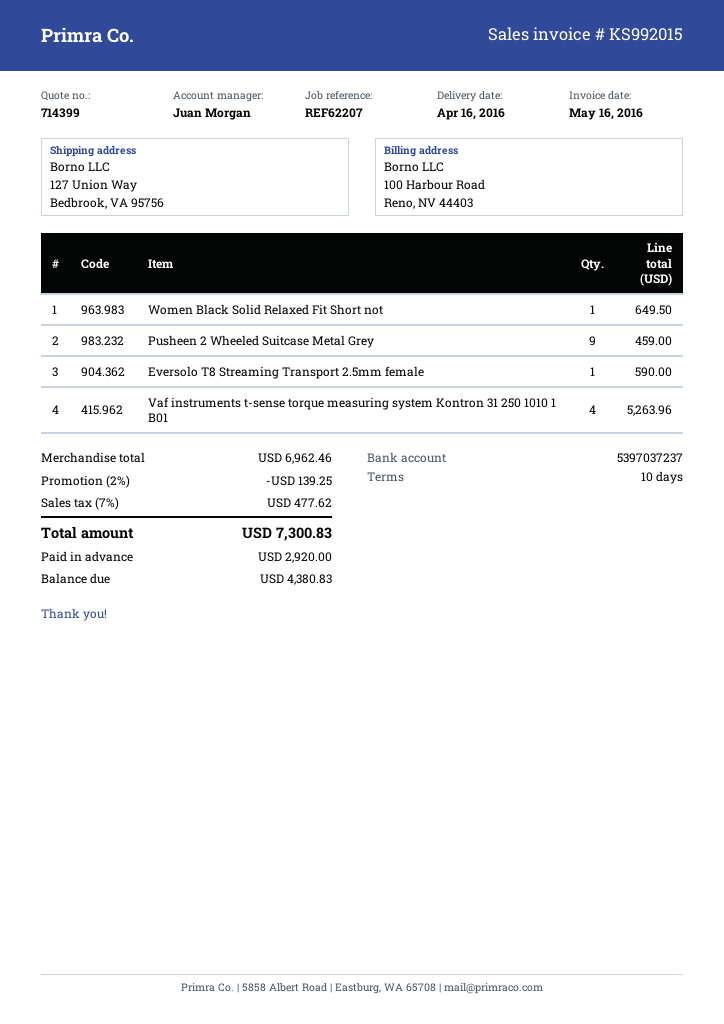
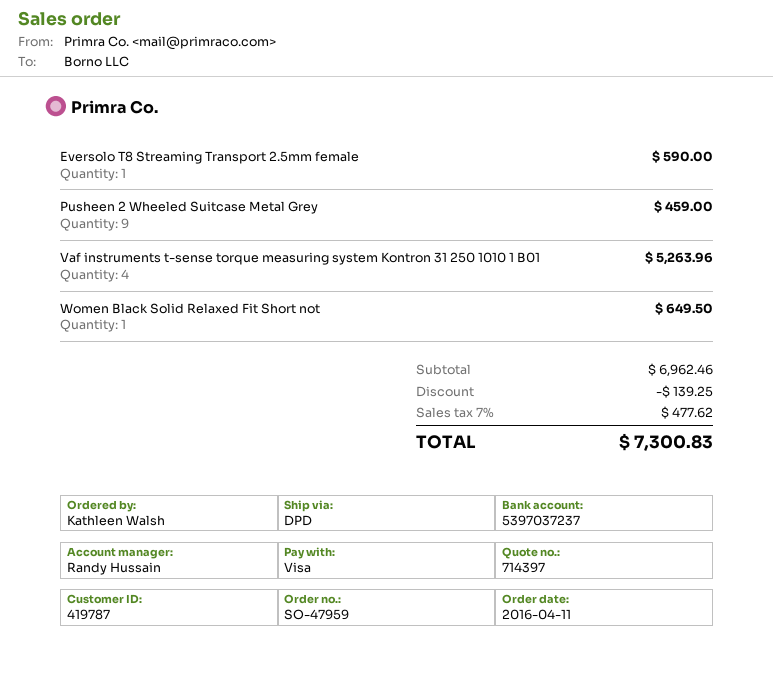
quote number: 714399 -> 714397
sales rep: Juan Morgan -> Randy Hussain

